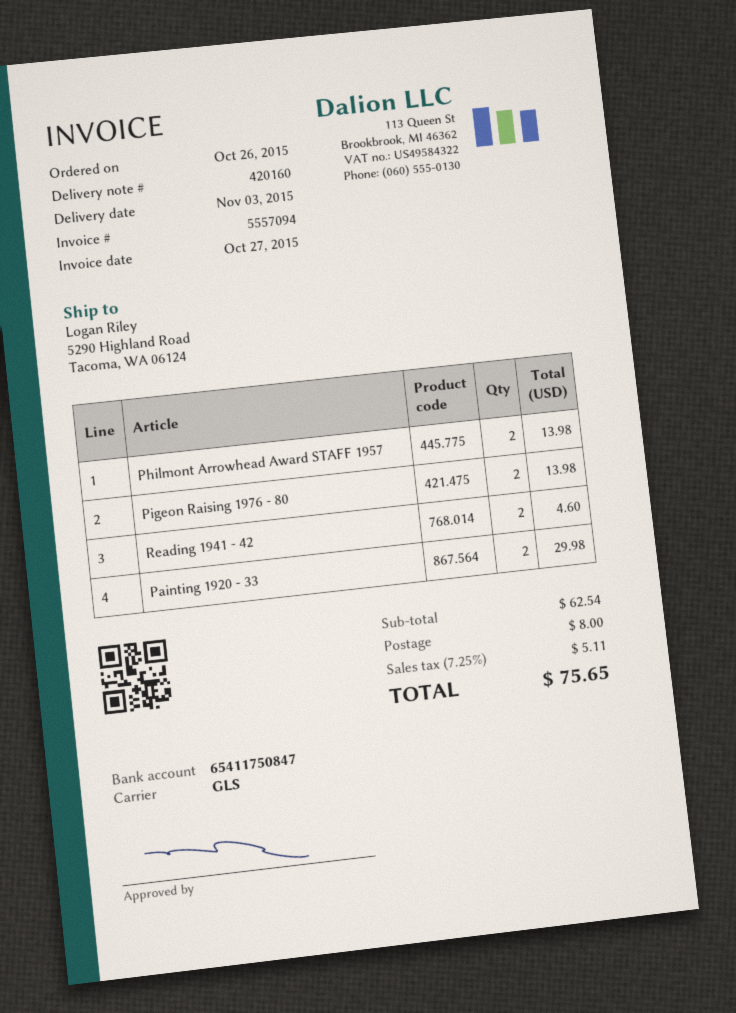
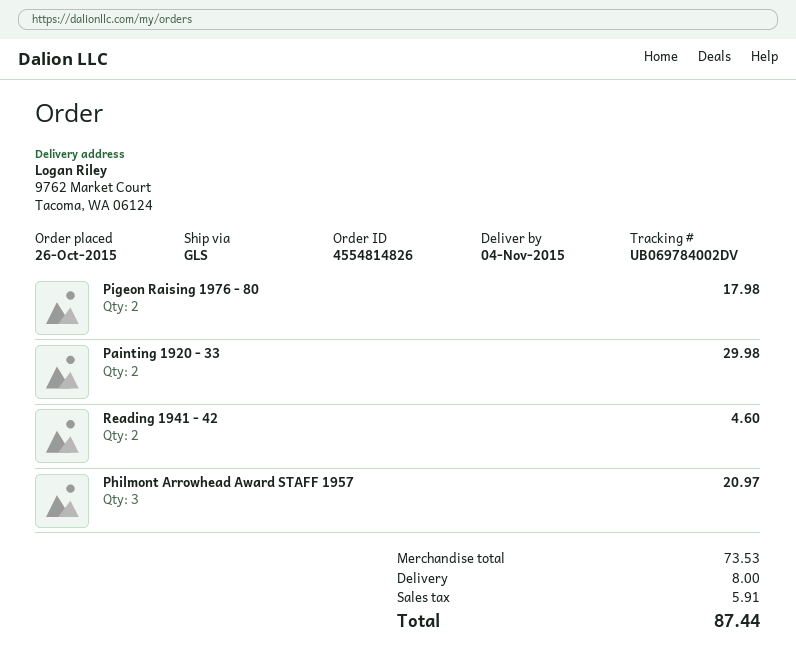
delivery date: 2015-11-03 -> 2015-11-04
ship to: 5290 Highland Road, Tacoma, WA 06124 -> 9762 Market Court, Tacoma, WA 06124
Philmont Arrowhead Award STAFF 1957: 2 for 13.98 -> 3 for 20.97
Pigeon Raising 1976 - 80: 2 for 13.98 -> 2 for 17.98
subtotal: 62.54 -> 73.53
tax: 5.11 -> 5.91
total: 75.65 -> 87.44

